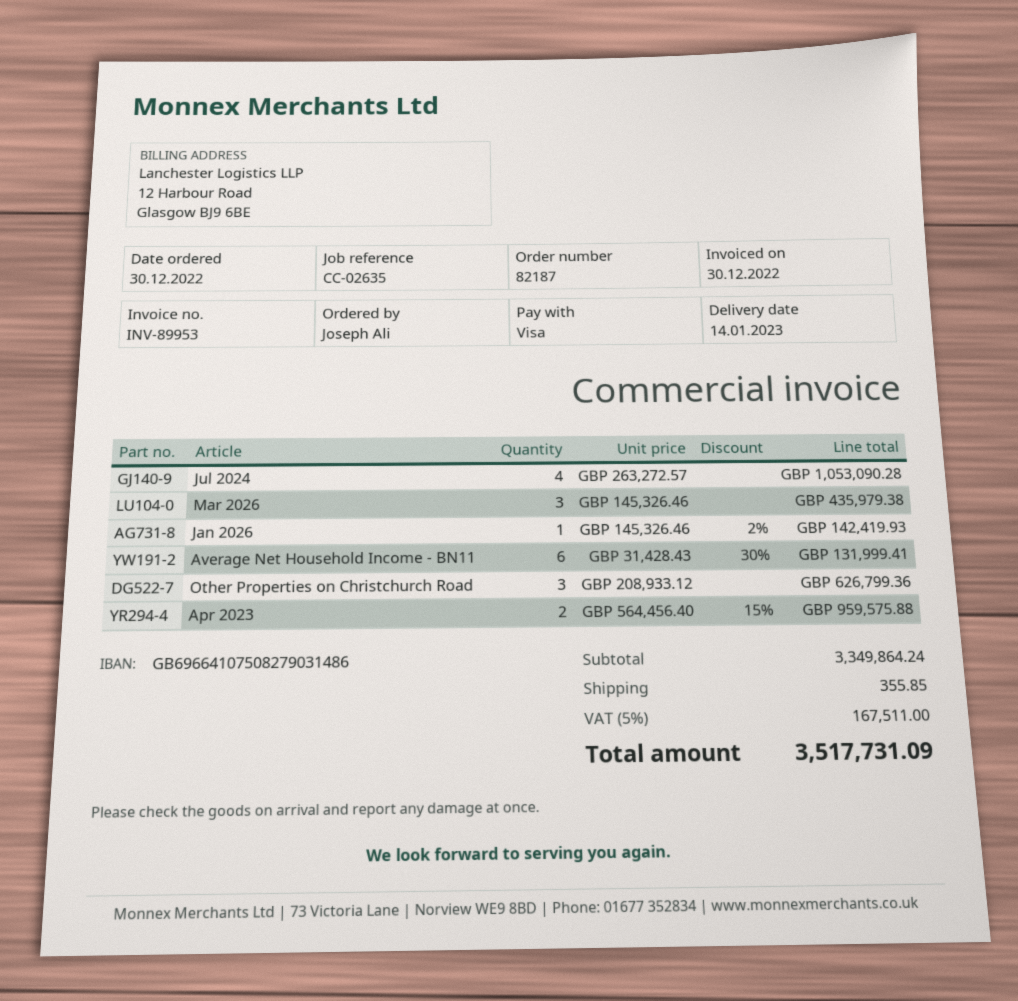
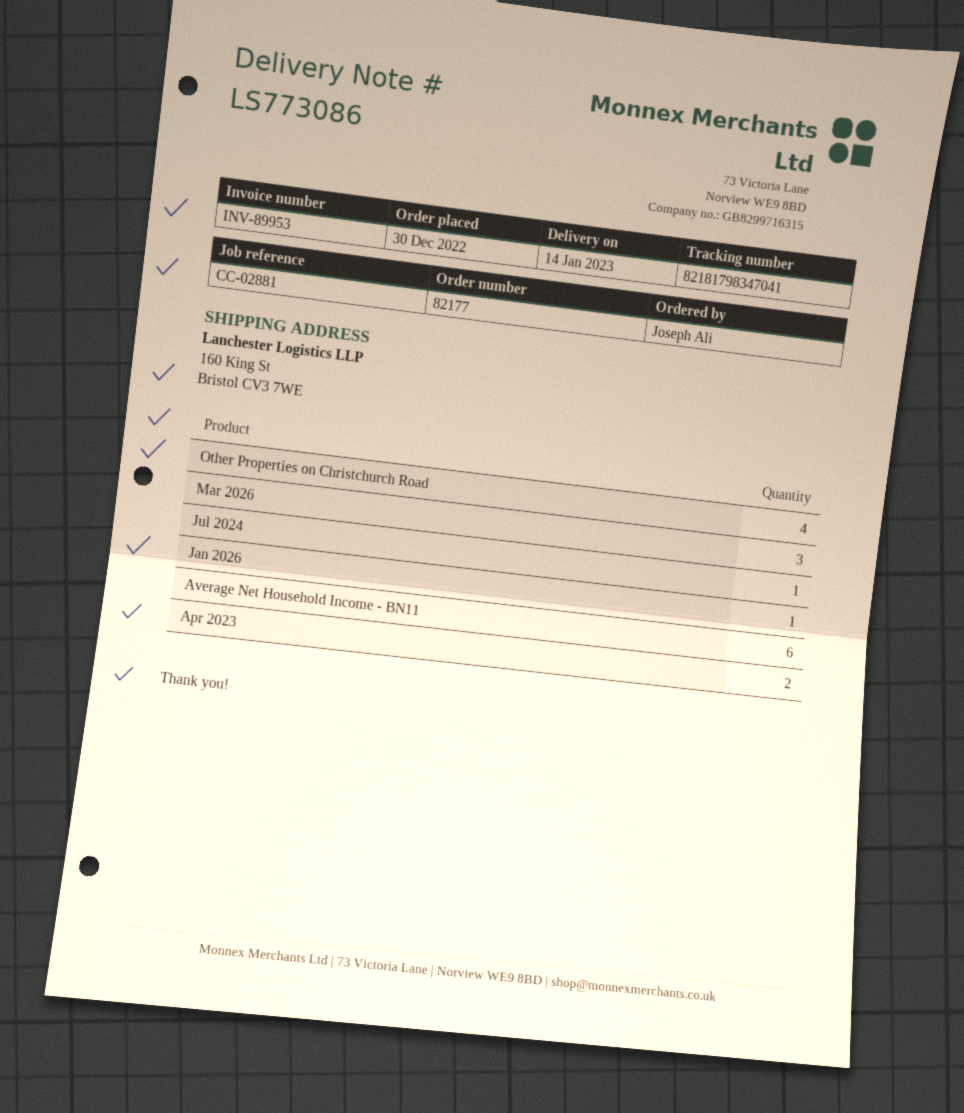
order number: 82187 -> 82177
reference: CC-02635 -> CC-02881
Jul 2024: 4 -> 1
Other Properties on Christchurch Road: 3 -> 4

